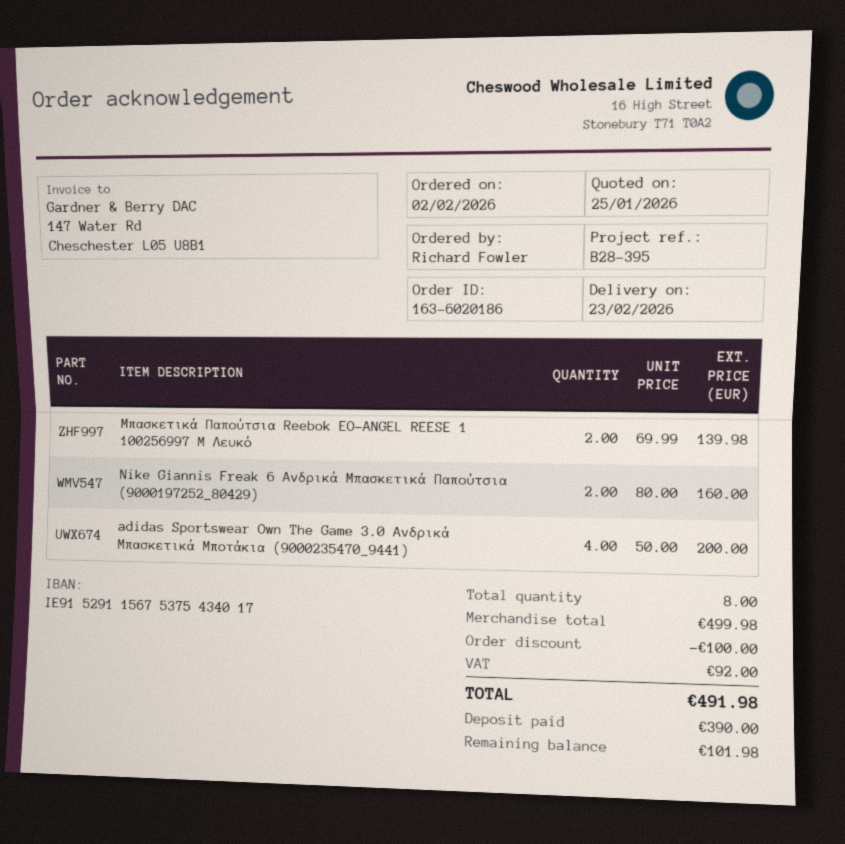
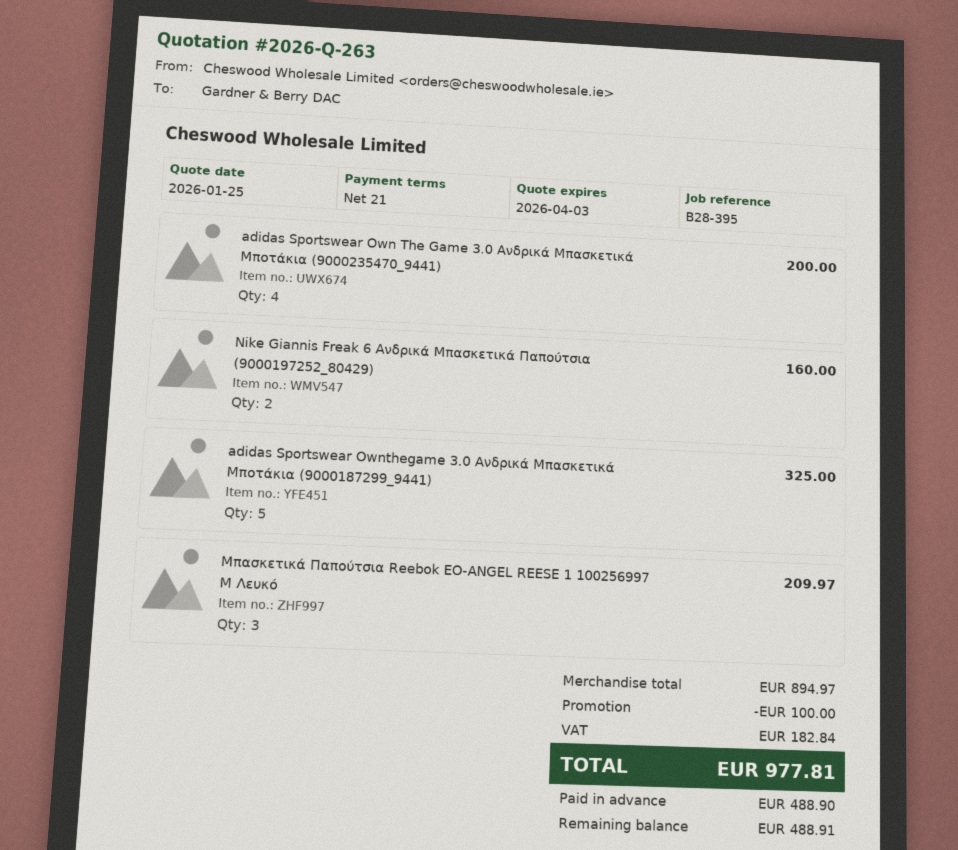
Μπασκετικά Παπούτσια Reebok EO-ANGEL REESE 1 100256997 M Λευκό: 2 for 139.98 -> 3 for 209.97
adidas Sportswear Ownthegame 3.0 Ανδρικά Μπασκετικά Μποτάκια (9000187299_9441): none -> 5 for 325.00
subtotal: 499.98 -> 894.97
tax: 92.00 -> 182.84
total: 491.98 -> 977.81
deposit: 390.00 -> 488.90
balance: 101.98 -> 488.91

